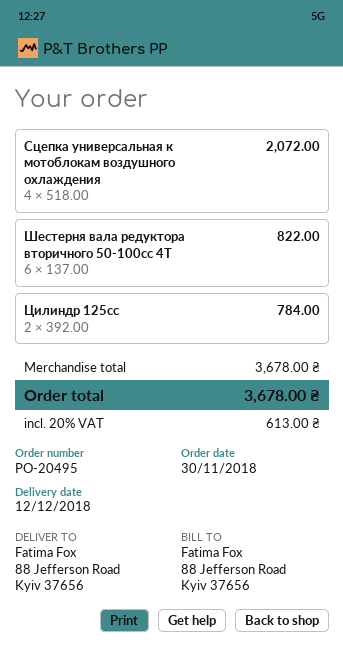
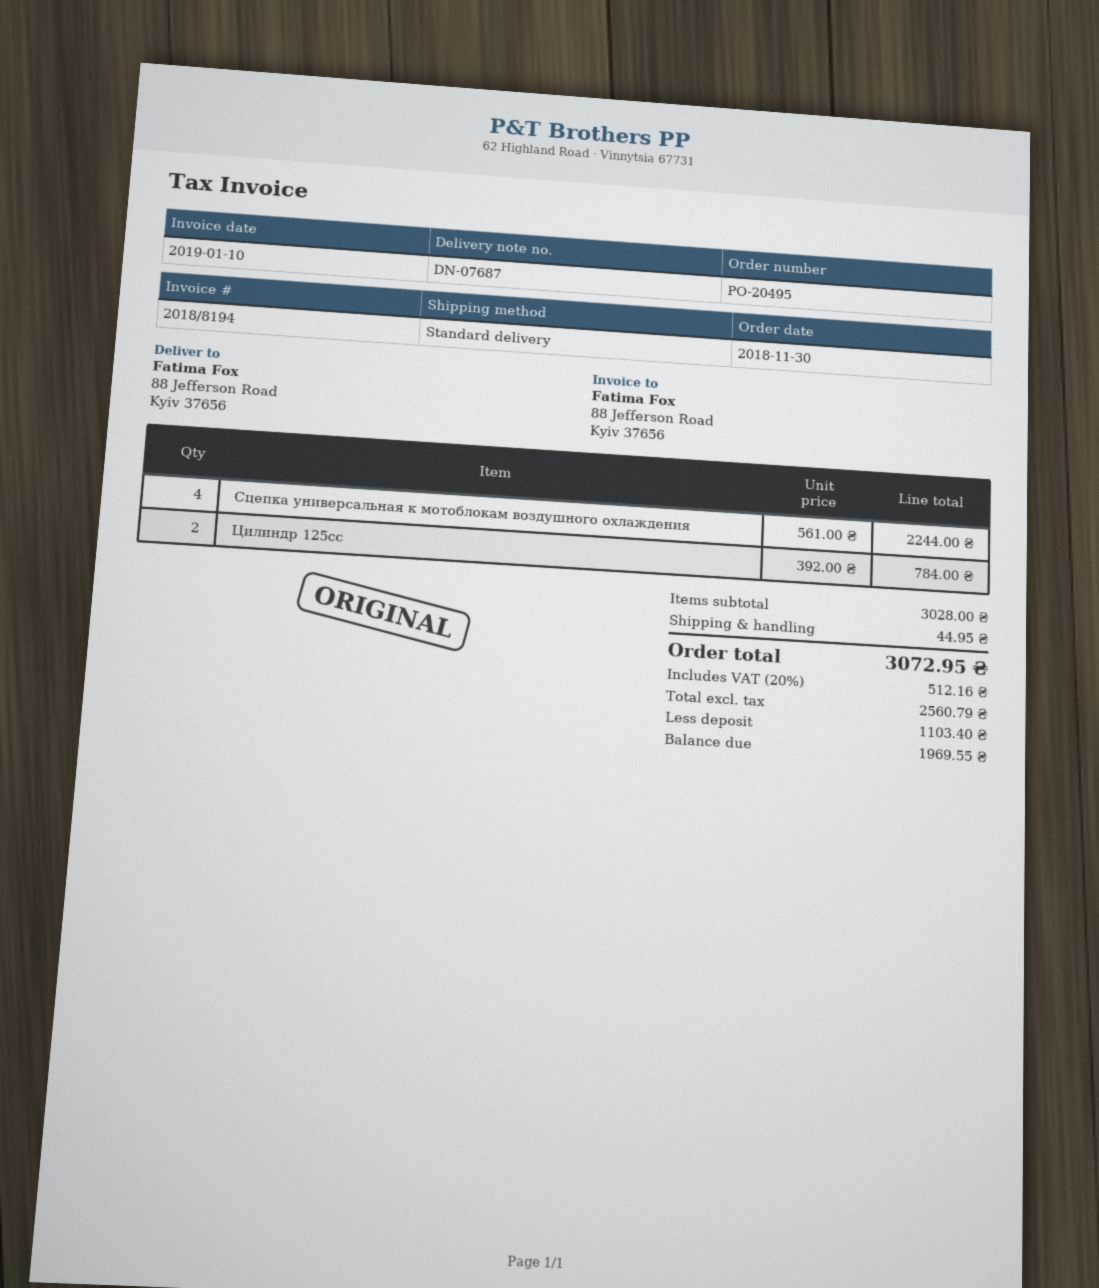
Сцепка универсальная к мотоблокам воздушного охлаждения: 4 x 518.00 = 2072.00 -> 4 x 561.00 = 2244.00
Шестерня вала редуктора вторичного 50-100сс 4Т: 6 x 137.00 = 822.00 -> none
subtotal: 3678.00 -> 3028.00
shipping: none -> 44.95
tax: 20% = 613.00 -> 20% = 512.16
total: 3678.00 -> 3072.95

